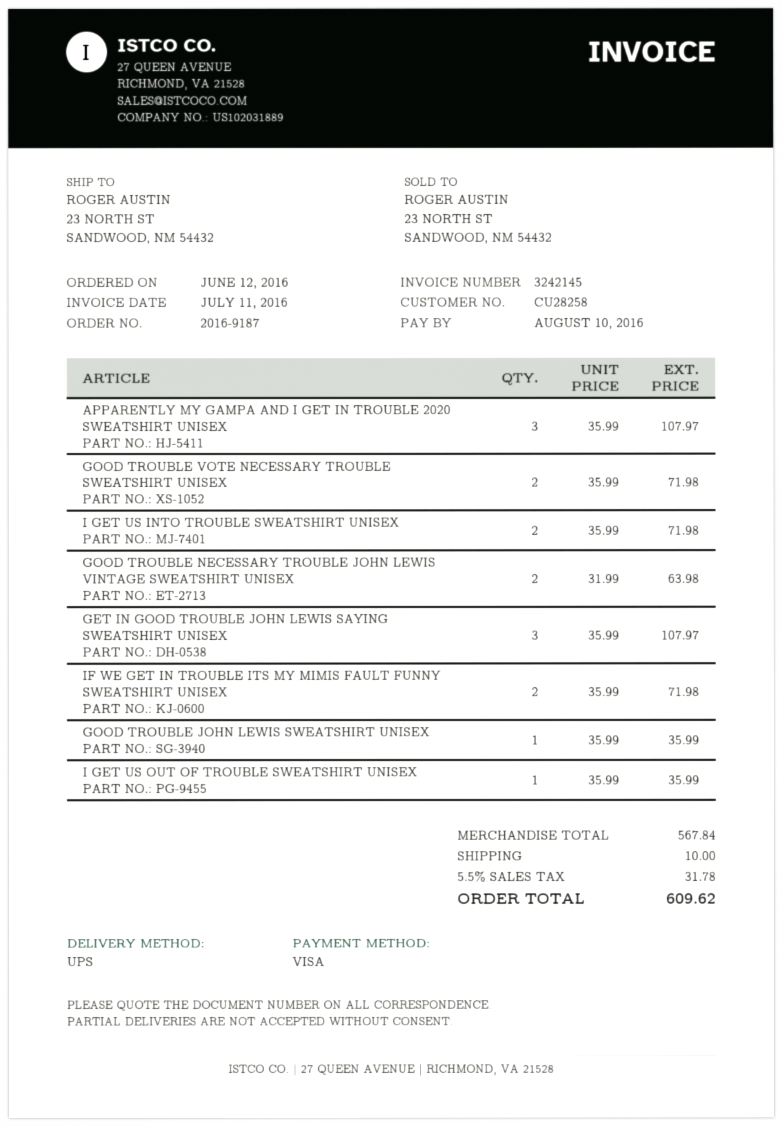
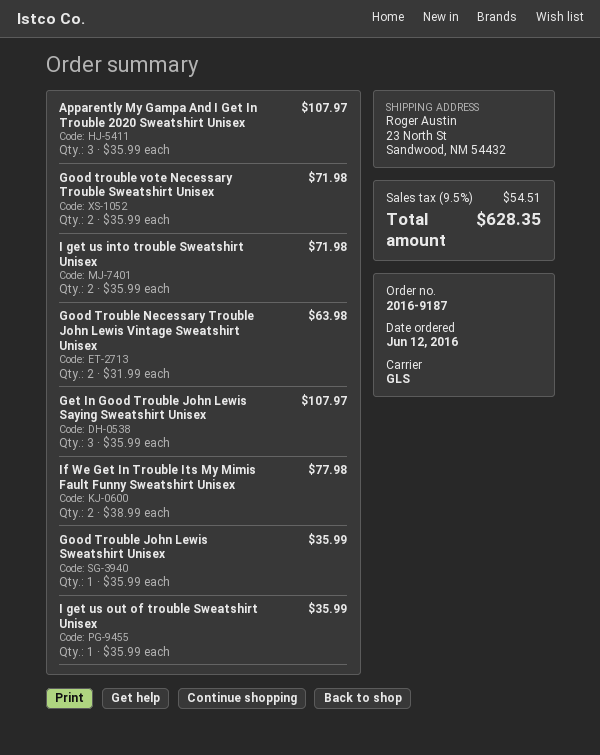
shipping method: UPS -> GLS
IF WE GET IN TROUBLE ITS MY MIMIS FAULT FUNNY SWEATSHIRT UNISEX: 2 x 35.99 = 71.98 -> 2 x 38.99 = 77.98
shipping: 10.00 -> none
tax: 5.5% = 31.78 -> 9.5% = 54.51
total: 609.62 -> 628.35

